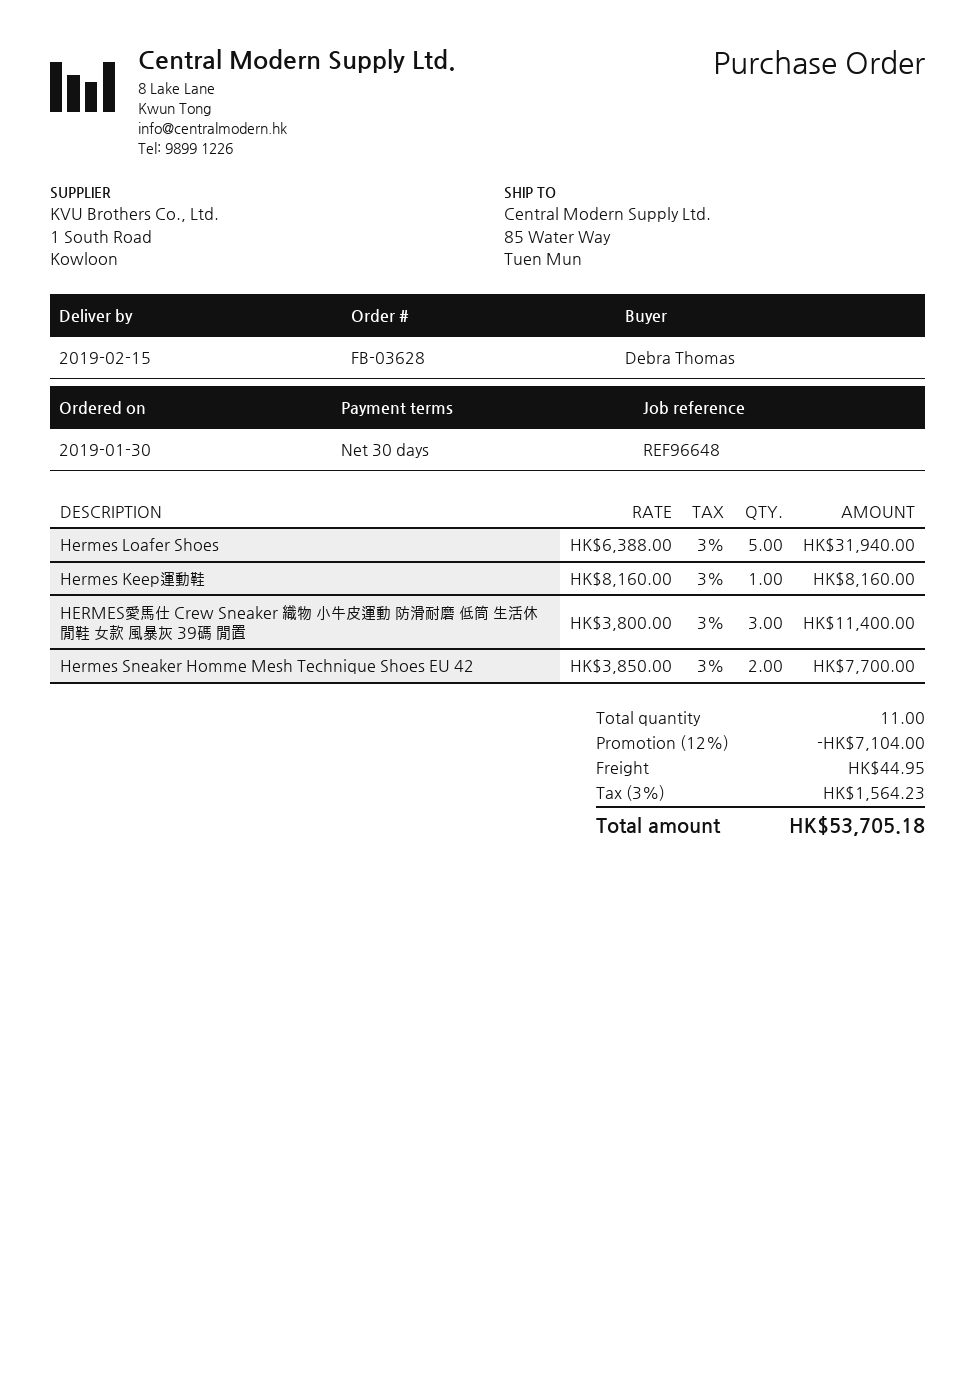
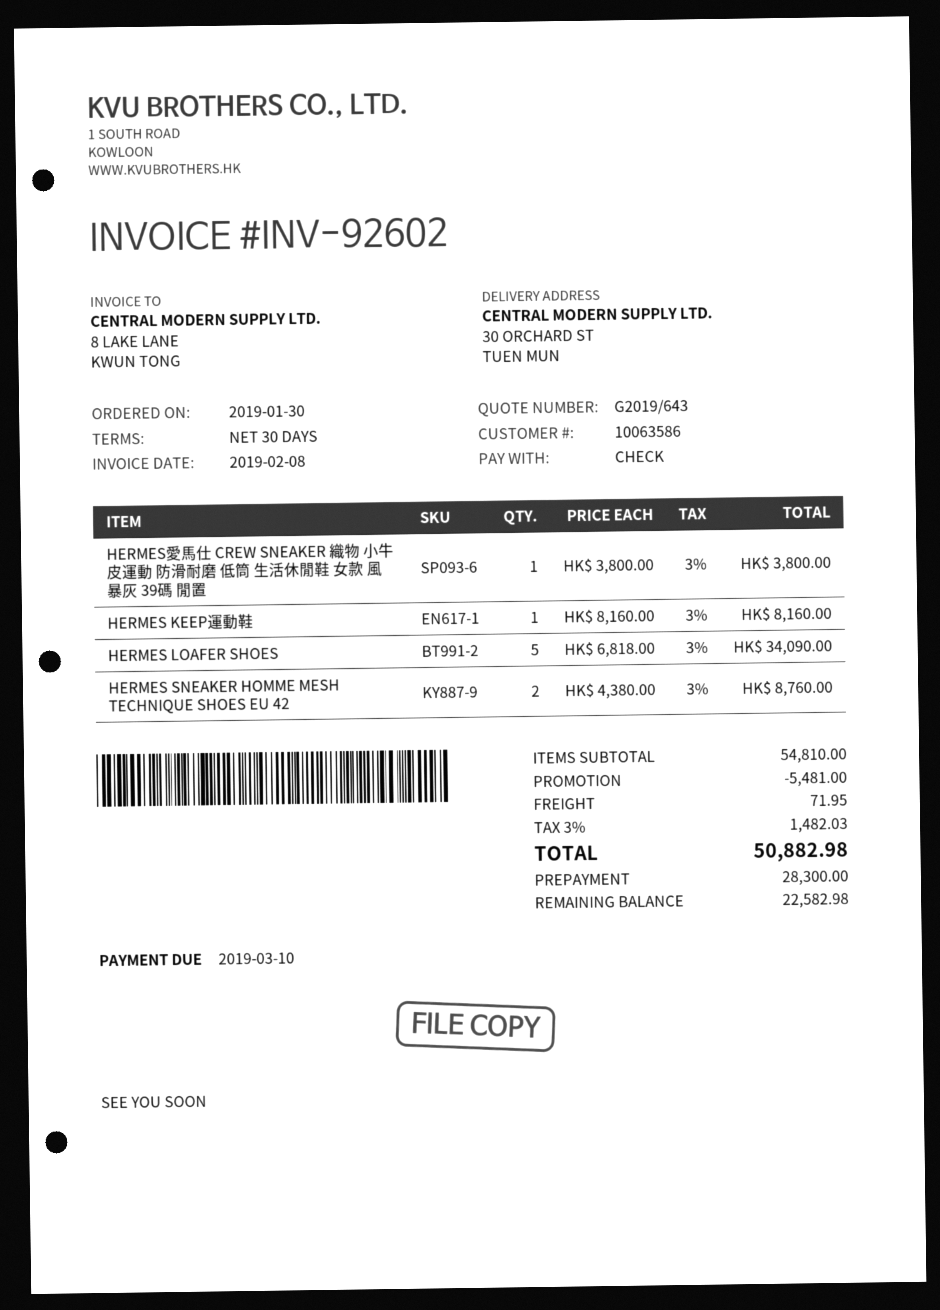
ship to: 85 Water Way, Tuen Mun -> 30 ORCHARD ST, TUEN MUN
Hermes Loafer Shoes: 5 x 6388.00 = 31940.00 -> 5 x 6818.00 = 34090.00
HERMES愛馬仕 Crew Sneaker 織物 小牛皮運動 防滑耐磨 低筒 生活休閒鞋 女款 風暴灰 39碼 閒置: 3 x 3800.00 = 11400.00 -> 1 x 3800.00 = 3800.00
Hermes Sneaker Homme Mesh Technique Shoes EU 42: 2 x 3850.00 = 7700.00 -> 2 x 4380.00 = 8760.00
discount: 7104.00 -> 5481.00
shipping: 44.95 -> 71.95
tax: 3% = 1564.23 -> 3% = 1482.03
total: 53705.18 -> 50882.98

